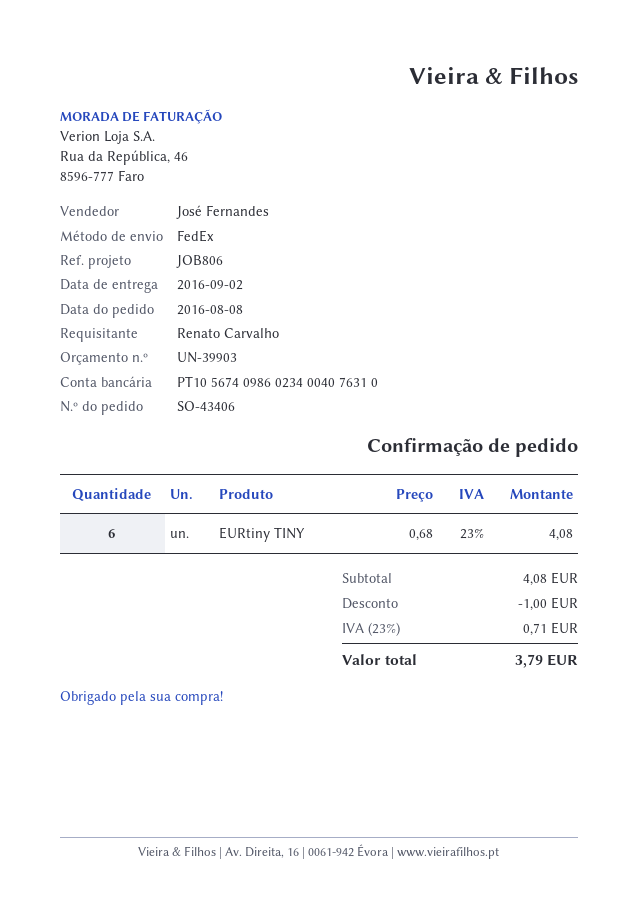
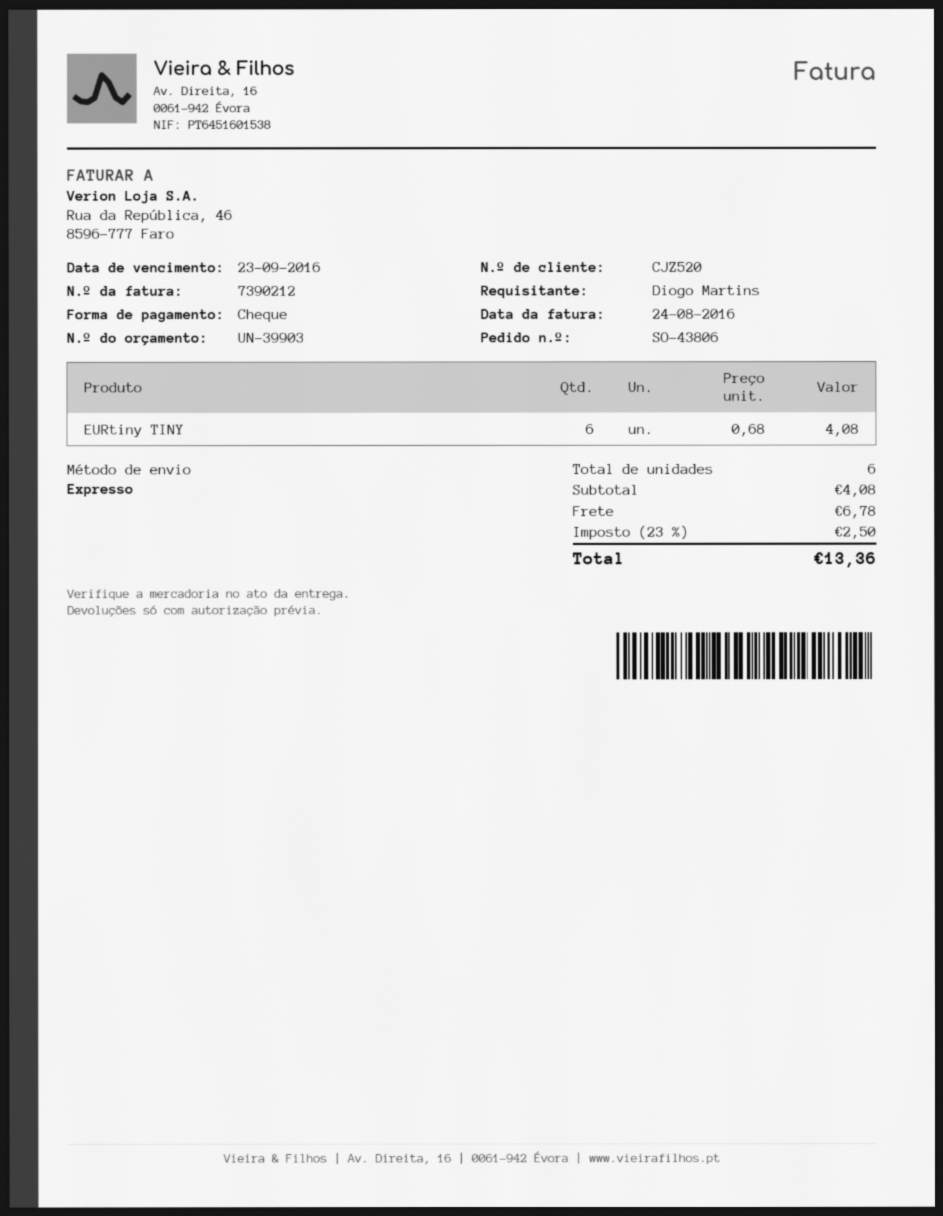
order number: SO-43406 -> SO-43806
ordered by: Renato Carvalho -> Diogo Martins
shipping method: FedEx -> express
discount: 1.00 -> none
shipping: none -> 6.78
tax: 23% = 0.71 -> 23% = 2.50
total: 3.79 -> 13.36

